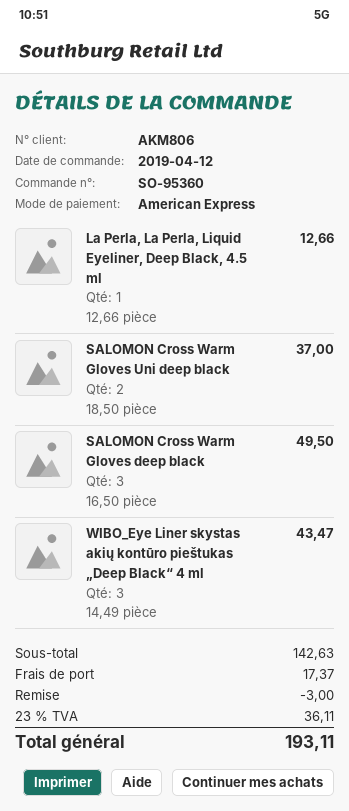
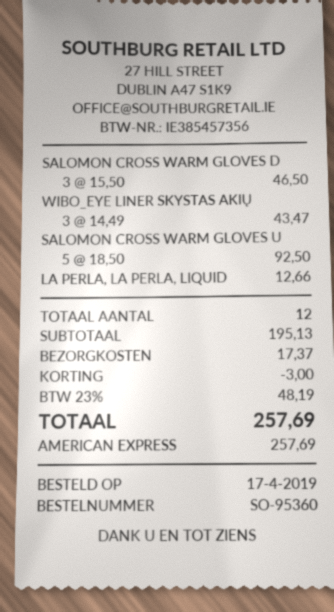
order date: 2019-04-12 -> 2019-04-17
SALOMON Cross Warm Gloves Uni deep black: 2 x 18.50 = 37.00 -> 5 x 18.50 = 92.50
SALOMON Cross Warm Gloves deep black: 3 x 16.50 = 49.50 -> 3 x 15.50 = 46.50
subtotal: 142.63 -> 195.13
tax: 23% = 36.11 -> 23% = 48.19
total: 193.11 -> 257.69

